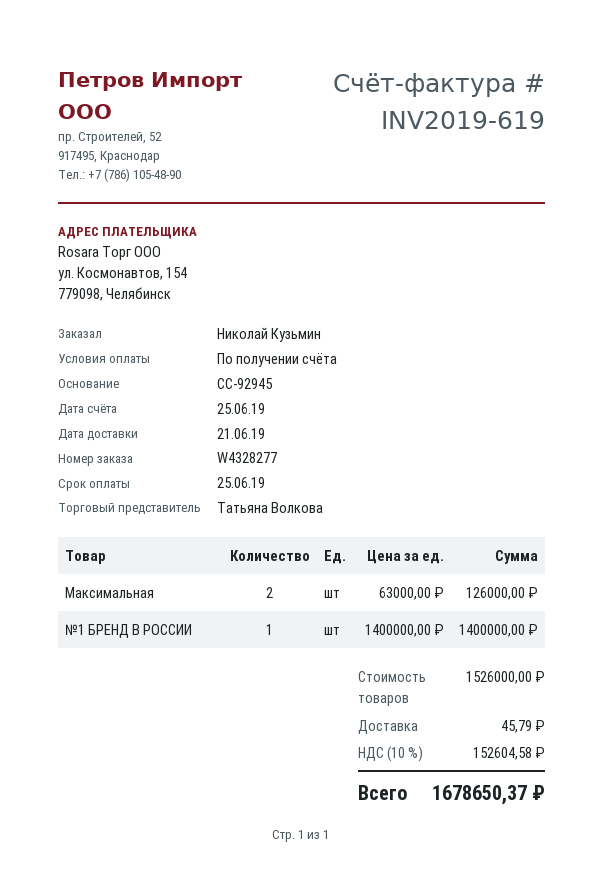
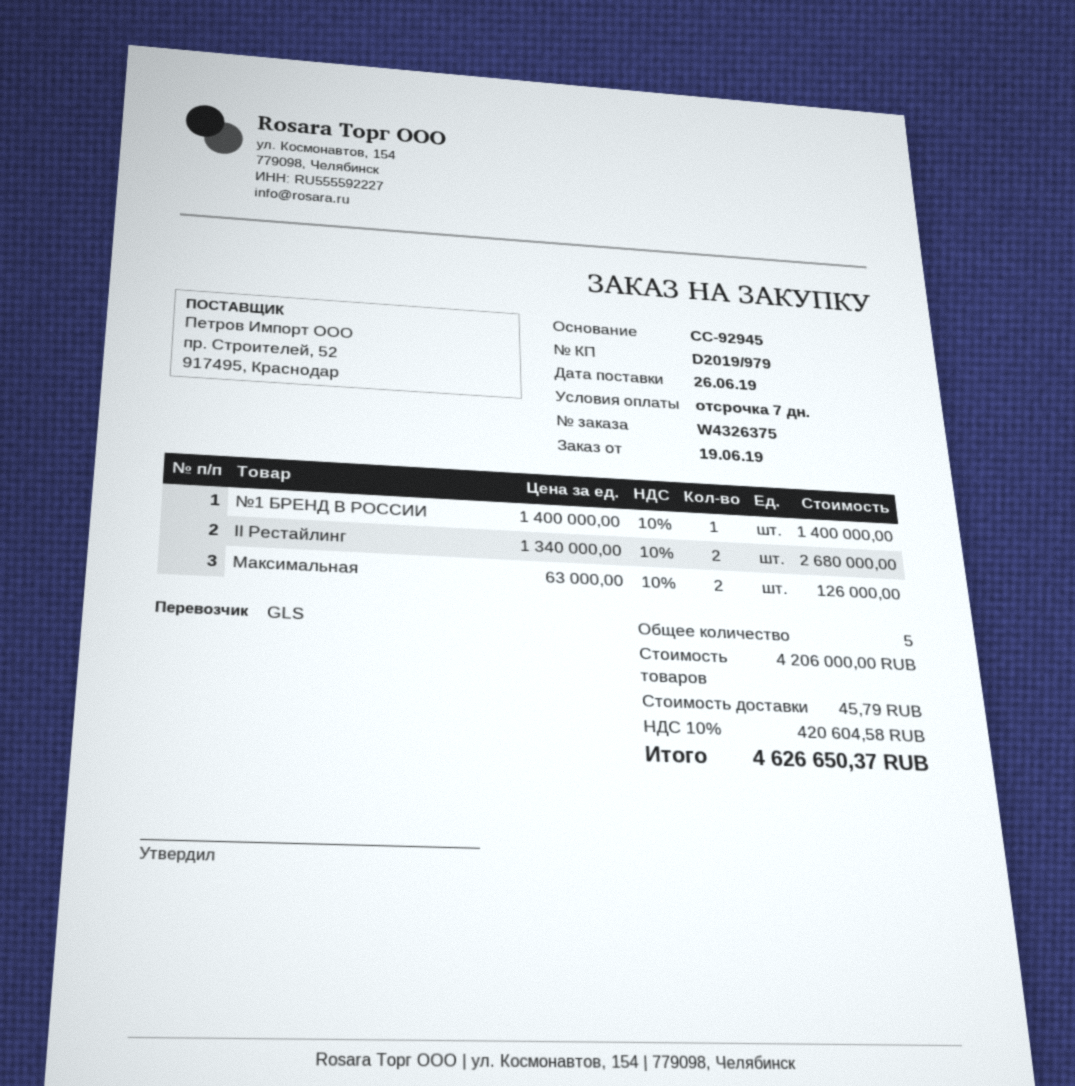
order number: W4328277 -> W4326375
delivery date: 2019-06-21 -> 2019-06-26
payment terms: on receipt -> 7 days
II Рестайлинг: none -> 2 x 1340000.00 = 2680000.00
subtotal: 1526000.00 -> 4206000.00
tax: 10% = 152604.58 -> 10% = 420604.58
total: 1678650.37 -> 4626650.37

